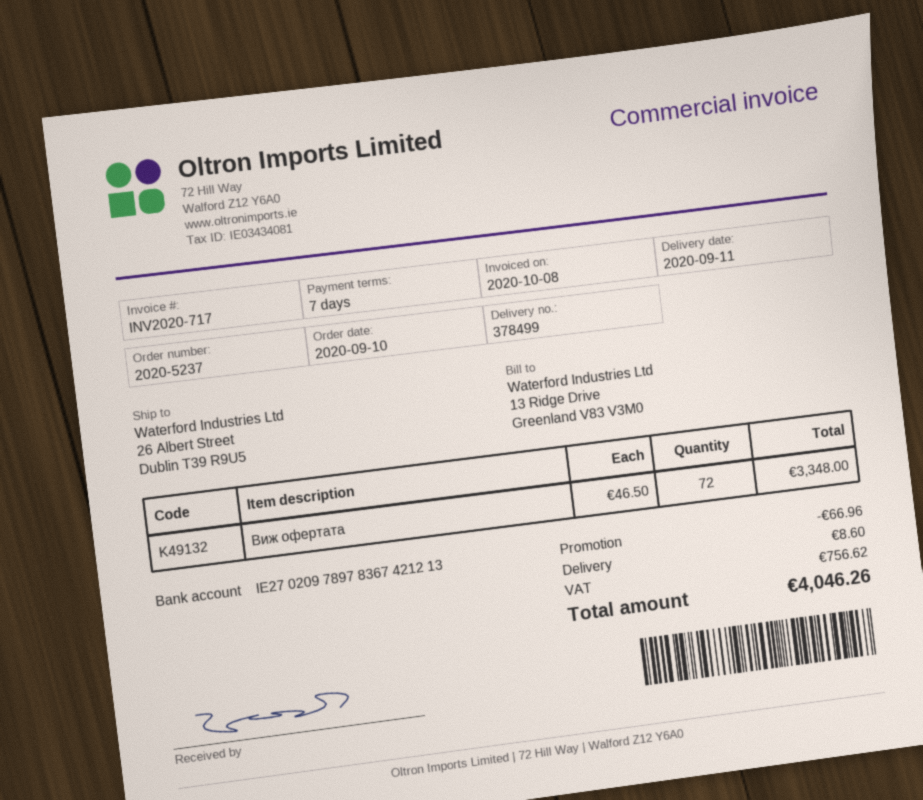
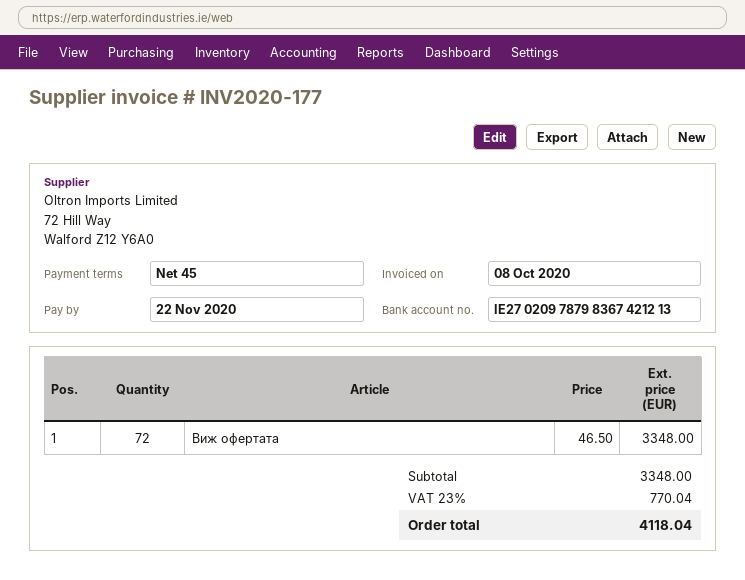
invoice number: INV2020-717 -> INV2020-177
payment terms: 7 days -> 45 days
bank account: IE27020978978367421213 -> IE27020978798367421213
discount: 66.96 -> none
shipping: 8.60 -> none
tax: 756.62 -> 770.04
total: 4046.26 -> 4118.04

